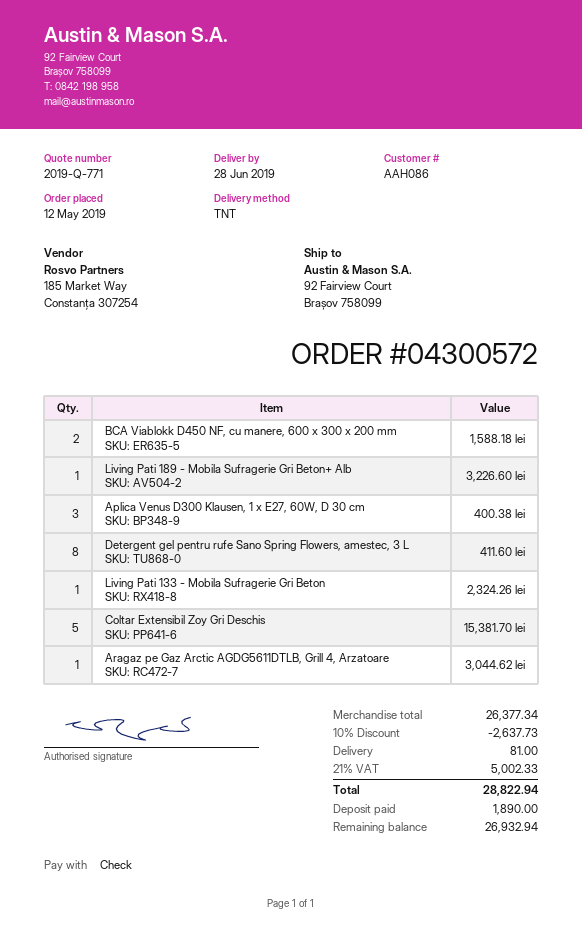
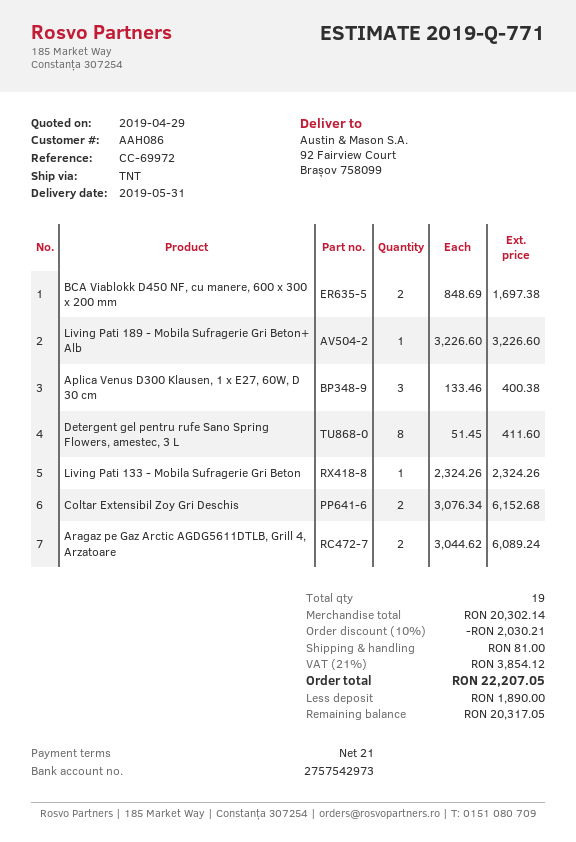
delivery date: 2019-06-28 -> 2019-05-31
BCA Viablokk D450 NF, cu manere, 600 x 300 x 200 mm: 2 for 1588.18 -> 2 for 1697.38
Coltar Extensibil Zoy Gri Deschis: 5 for 15381.70 -> 2 for 6152.68
Aragaz pe Gaz Arctic AGDG5611DTLB, Grill 4, Arzatoare: 1 for 3044.62 -> 2 for 6089.24
subtotal: 26377.34 -> 20302.14
discount: 10% = 2637.73 -> 10% = 2030.21
tax: 21% = 5002.33 -> 21% = 3854.12
total: 28822.94 -> 22207.05
balance: 26932.94 -> 20317.05

